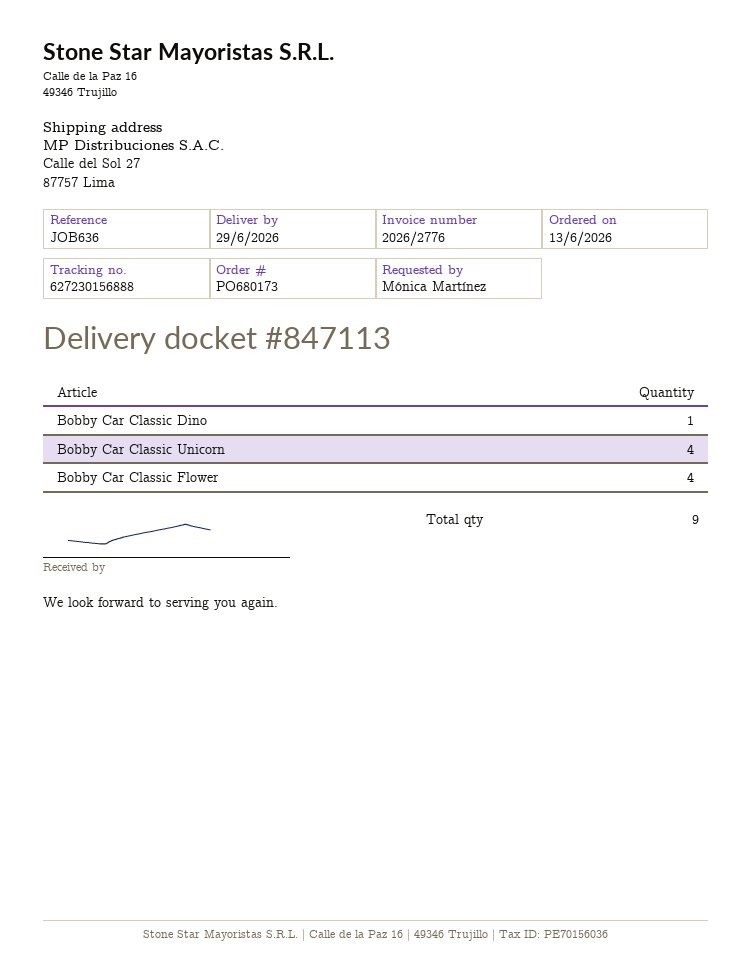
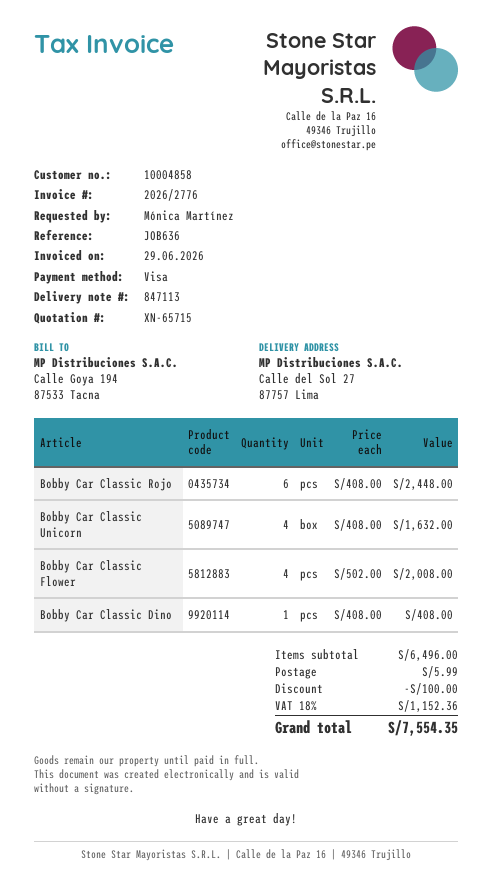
Bobby Car Classic Rojo: none -> 6

